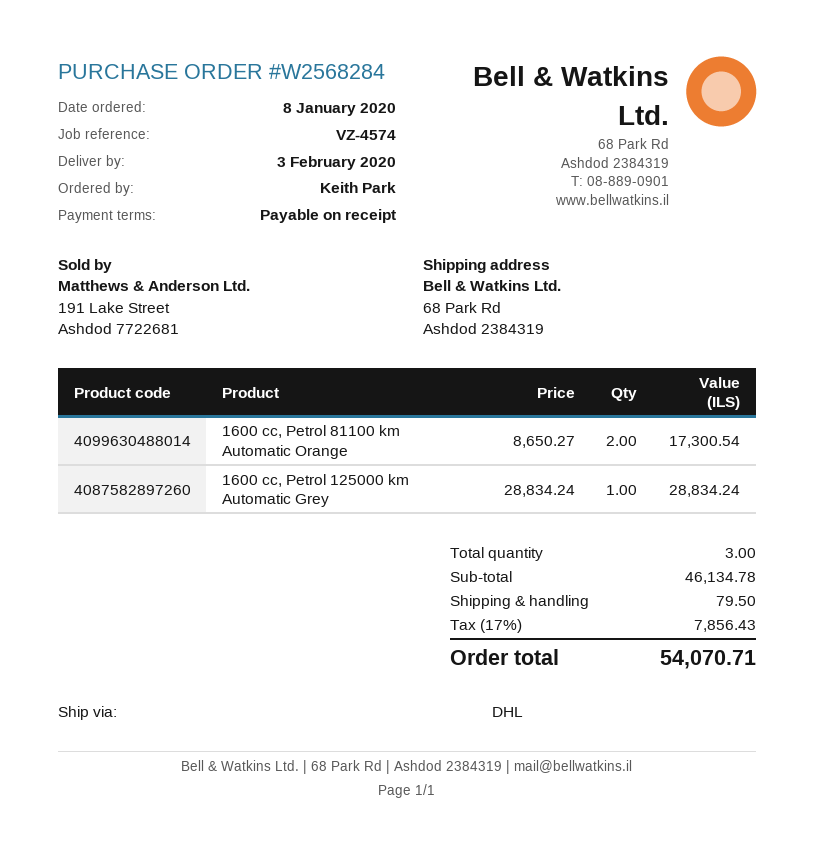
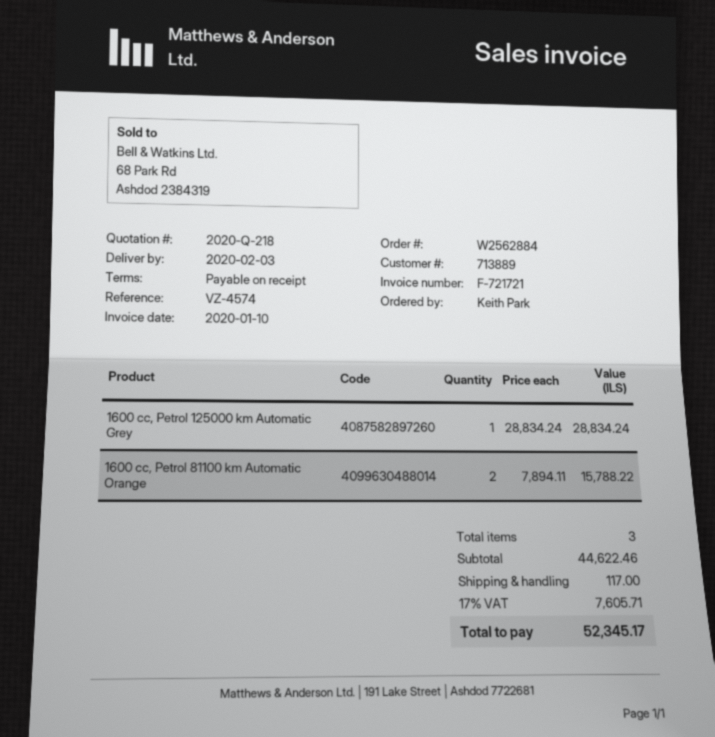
order number: W2568284 -> W2562884
1600 cc, Petrol 81100 km Automatic Orange: 2 x 8650.27 = 17300.54 -> 2 x 7894.11 = 15788.22
subtotal: 46134.78 -> 44622.46
shipping: 79.50 -> 117.00
tax: 17% = 7856.43 -> 17% = 7605.71
total: 54070.71 -> 52345.17

